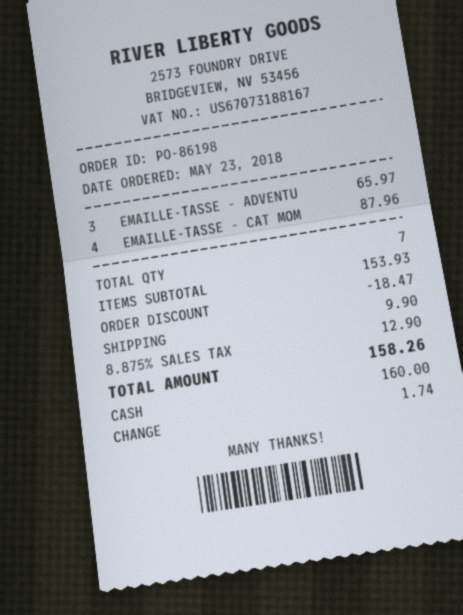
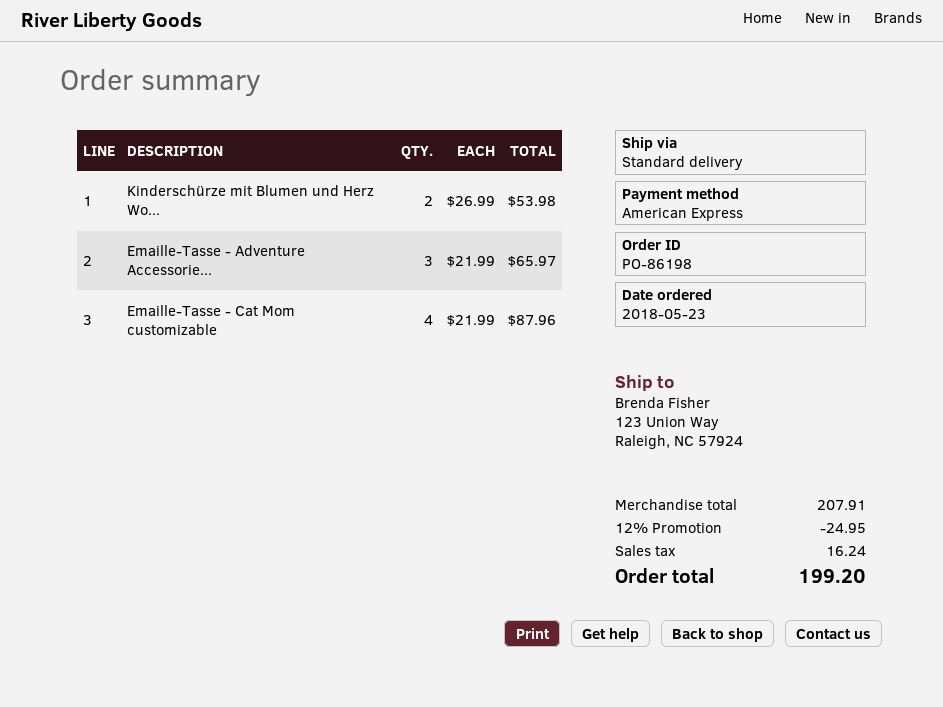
payment method: cash -> American Express
Kinderschürze mit Blumen und Herz Wo...: none -> 2 for 53.98
subtotal: 153.93 -> 207.91
discount: 18.47 -> 24.95
shipping: 9.90 -> none
tax: 12.90 -> 16.24
total: 158.26 -> 199.20

